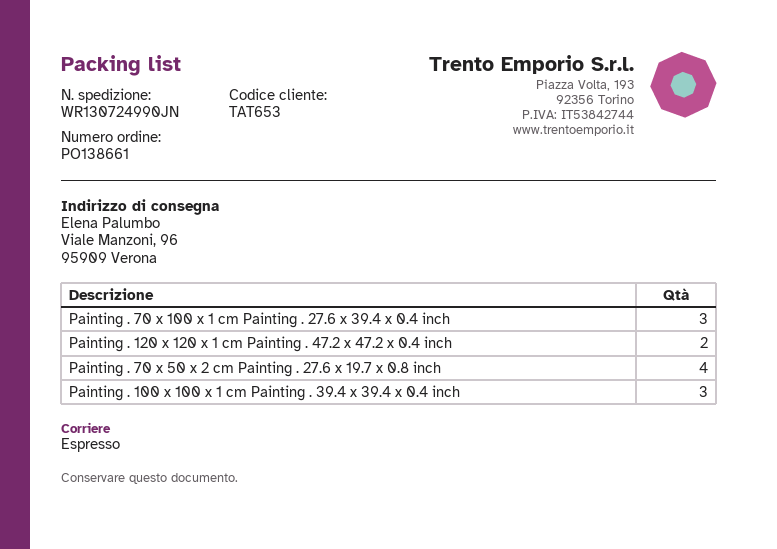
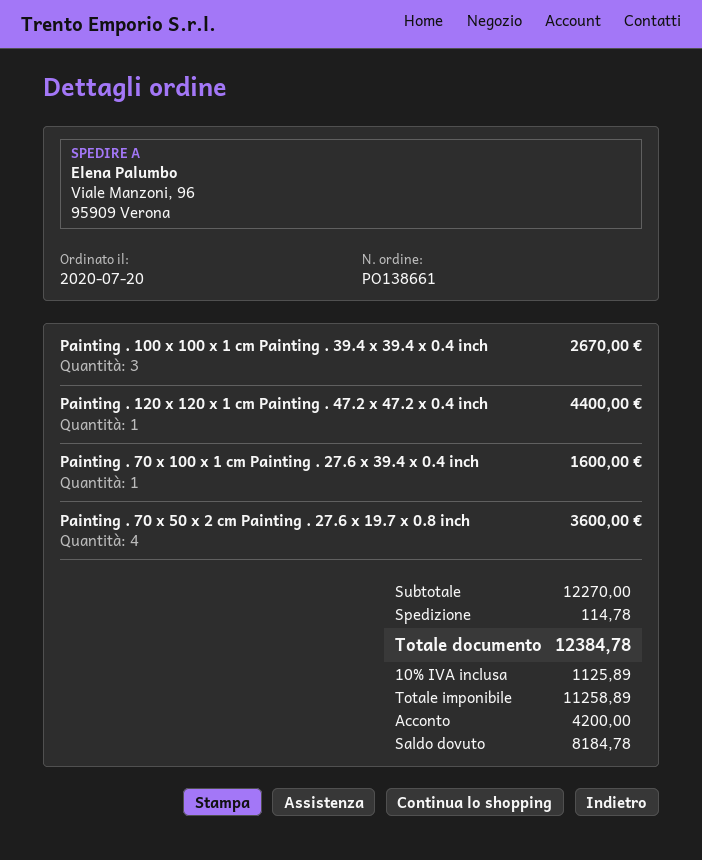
Painting . 70 x 100 x 1 cm Painting . 27.6 x 39.4 x 0.4 inch: 3 -> 1
Painting . 120 x 120 x 1 cm Painting . 47.2 x 47.2 x 0.4 inch: 2 -> 1

